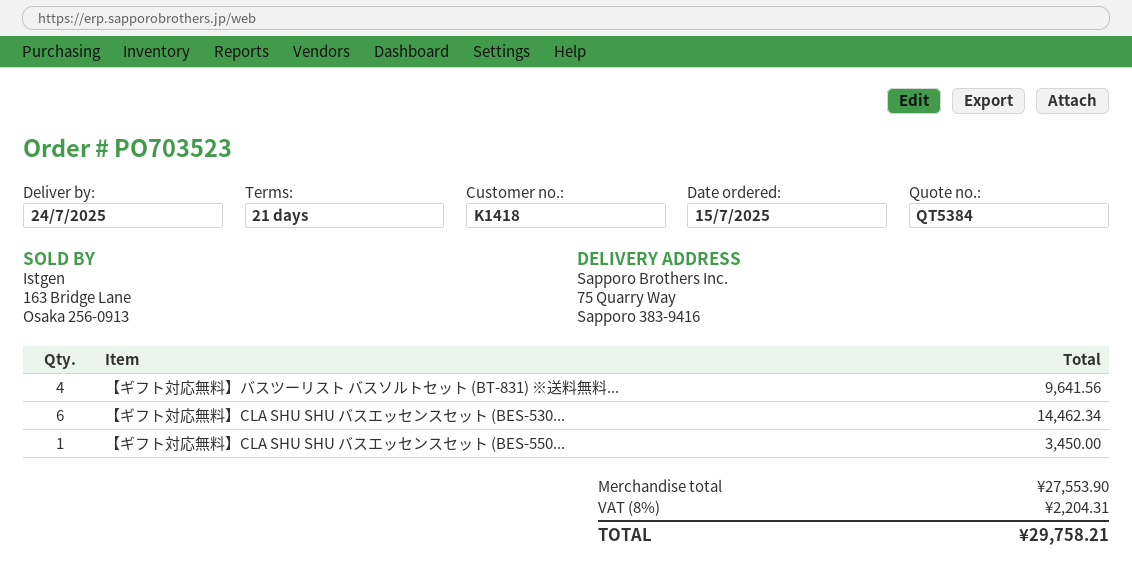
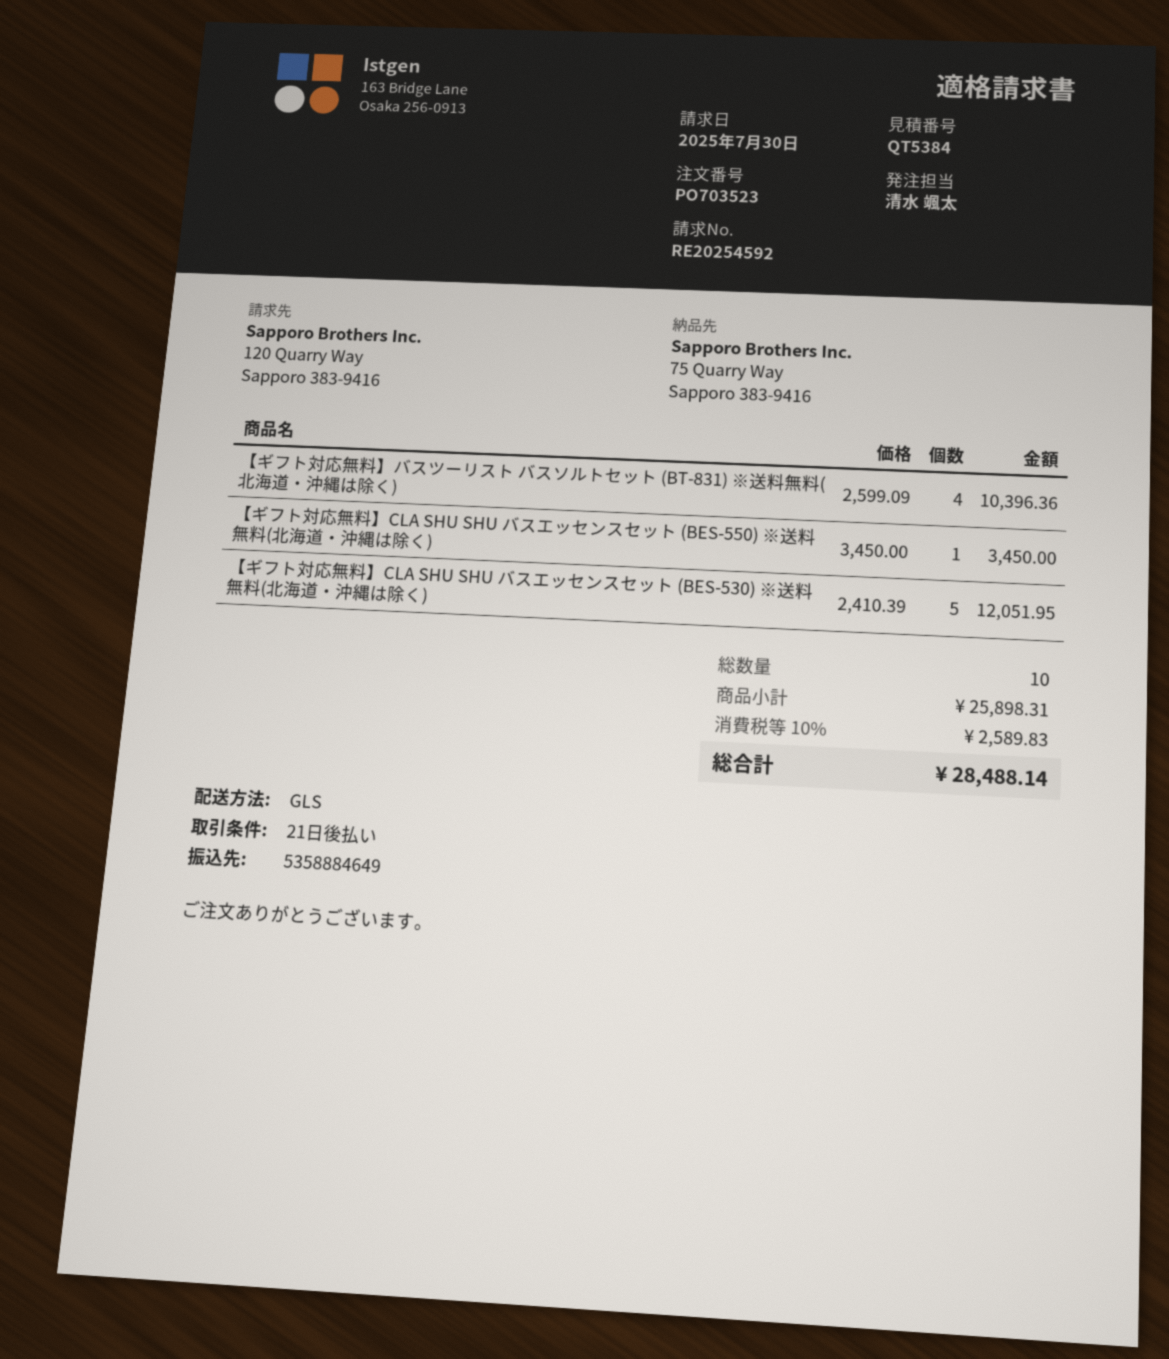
【ギフト対応無料】バスツーリスト バスソルトセット (BT-831) ※送料無料...: 4 for 9641.56 -> 4 for 10396.36
【ギフト対応無料】CLA SHU SHU バスエッセンスセット (BES-530...: 6 for 14462.34 -> 5 for 12051.95
subtotal: 27553.90 -> 25898.31
tax: 8% = 2204.31 -> 10% = 2589.83
total: 29758.21 -> 28488.14

